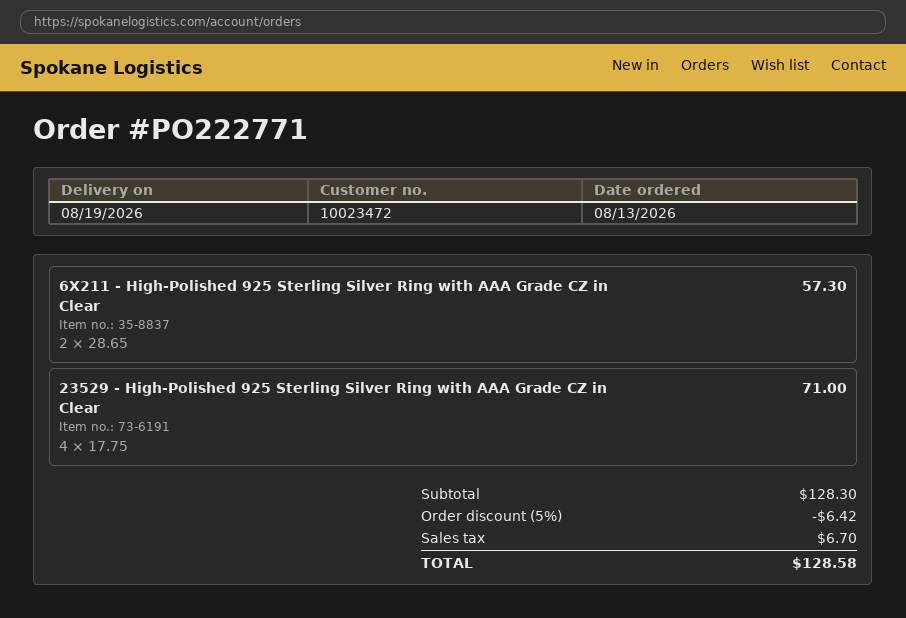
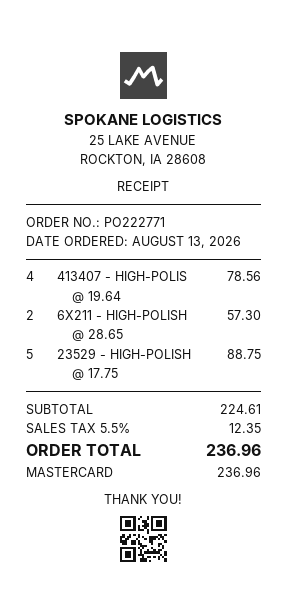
23529 - High-Polished 925 Sterling Silver Ring with AAA Grade CZ in Clear: 4 x 17.75 = 71.00 -> 5 x 17.75 = 88.75
413407 - HIGH-POLIS: none -> 4 x 19.64 = 78.56
subtotal: 128.30 -> 224.61
discount: 5% = 6.42 -> none
tax: 6.70 -> 12.35
total: 128.58 -> 236.96

